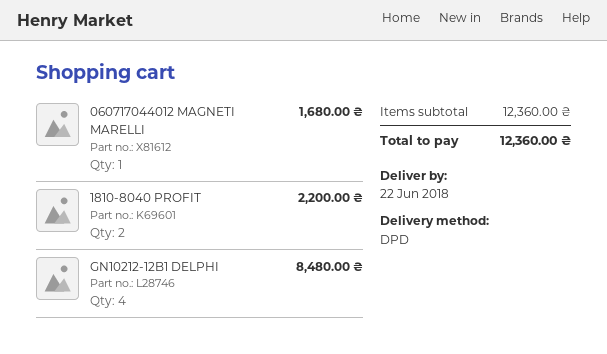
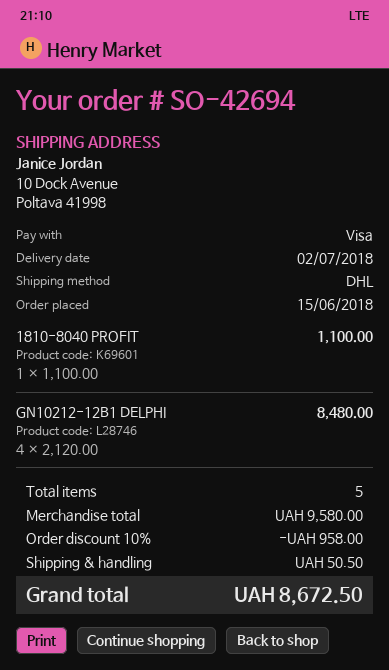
delivery date: 2018-06-22 -> 2018-07-02
shipping method: DPD -> DHL
060717044012 MAGNETI MARELLI: 1 for 1680.00 -> none
1810-8040 PROFIT: 2 for 2200.00 -> 1 for 1100.00
subtotal: 12360.00 -> 9580.00
discount: none -> 10% = 958.00
shipping: none -> 50.50
total: 12360.00 -> 8672.50

